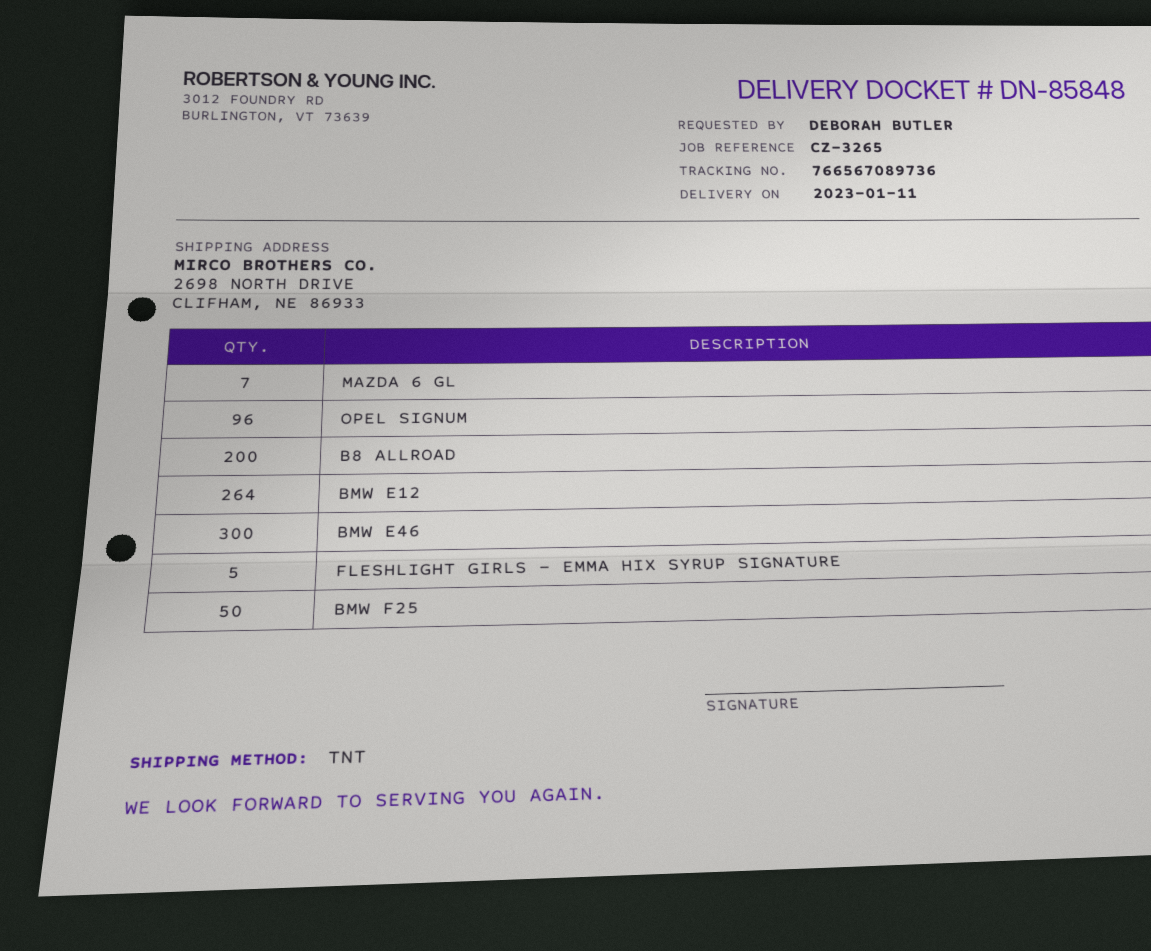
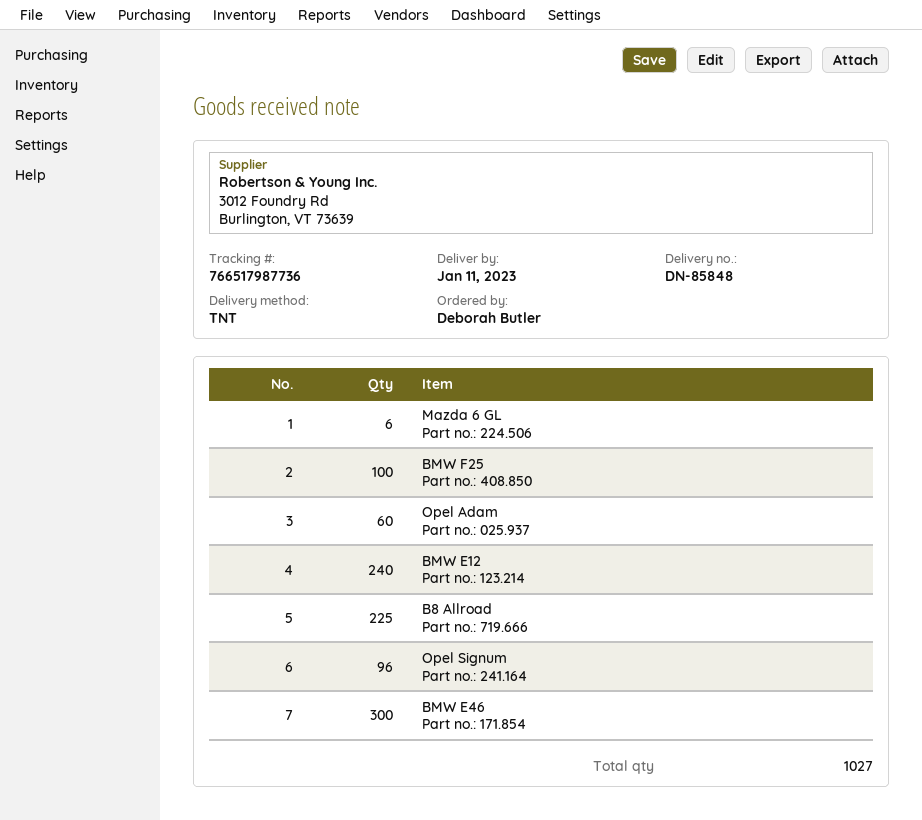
tracking number: 766567089736 -> 766517987736
MAZDA 6 GL: 7 -> 6
B8 ALLROAD: 200 -> 225
BMW E12: 264 -> 240
FLESHLIGHT GIRLS - EMMA HIX SYRUP SIGNATURE: 5 -> none
BMW F25: 50 -> 100
Opel Adam: none -> 60

